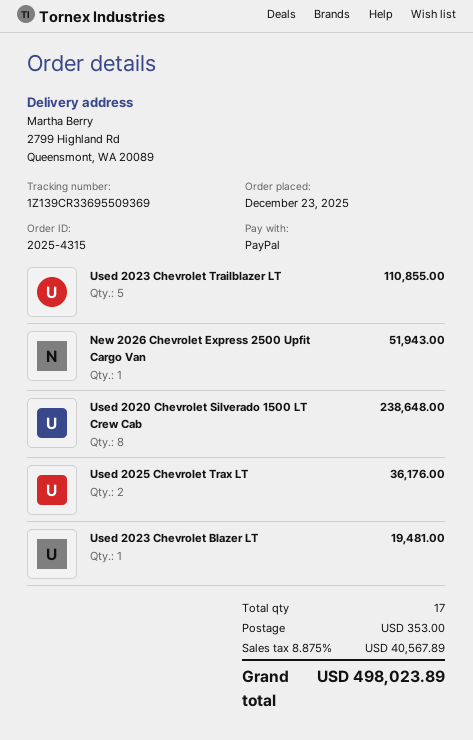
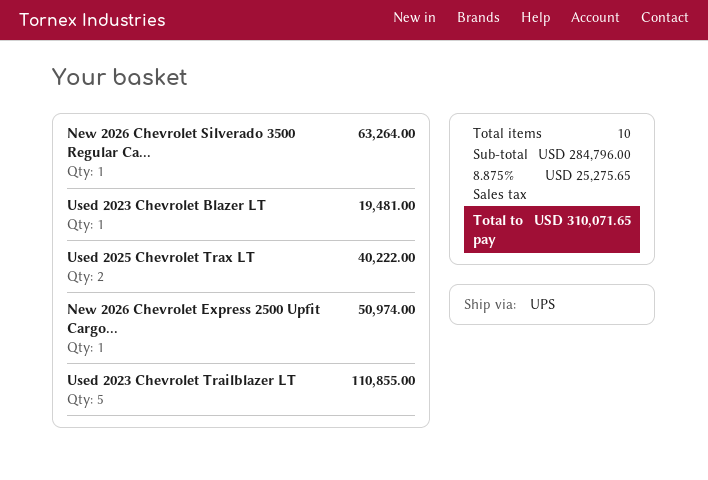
New 2026 Chevrolet Express 2500 Upfit Cargo Van: 1 for 51943.00 -> 1 for 50974.00
Used 2020 Chevrolet Silverado 1500 LT Crew Cab: 8 for 238648.00 -> none
Used 2025 Chevrolet Trax LT: 2 for 36176.00 -> 2 for 40222.00
New 2026 Chevrolet Silverado 3500 Regular Ca...: none -> 1 for 63264.00
total quantity: 17 -> 10
shipping: 353.00 -> none
tax: 8.875% = 40567.89 -> 8.875% = 25275.65
total: 498023.89 -> 310071.65

